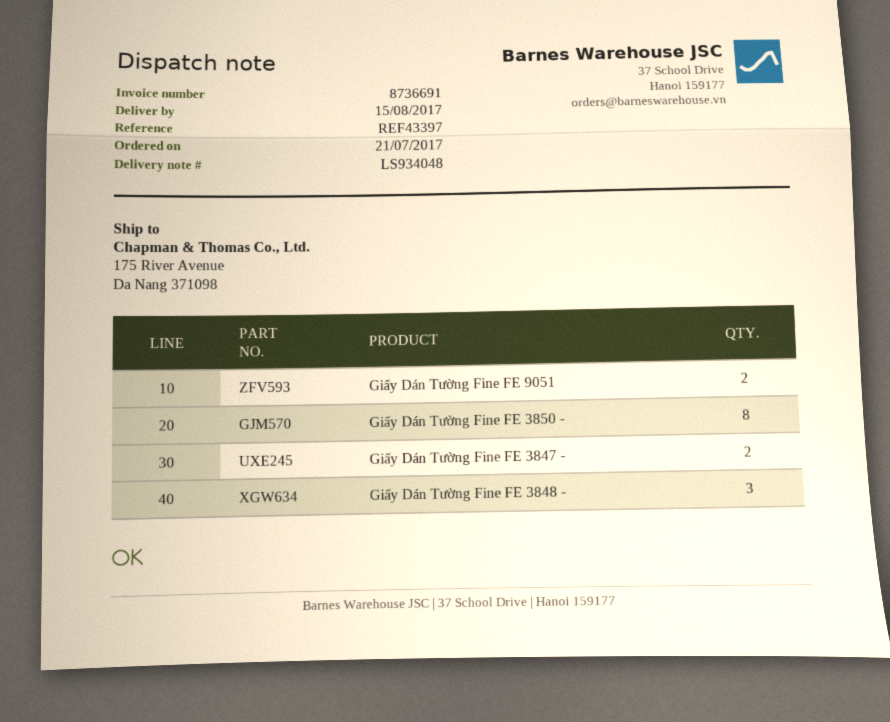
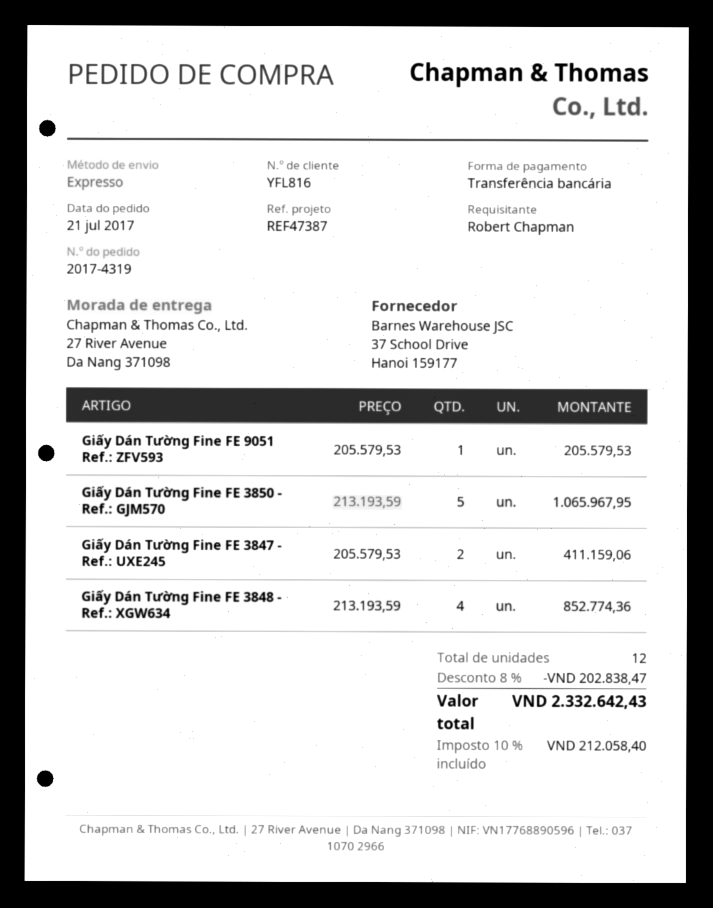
reference: REF43397 -> REF47387
ship to: 175 River Avenue, Da Nang 371098 -> 27 River Avenue, Da Nang 371098
Giấy Dán Tường Fine FE 9051: 2 -> 1
Giấy Dán Tường Fine FE 3850 -: 8 -> 5
Giấy Dán Tường Fine FE 3848 -: 3 -> 4

